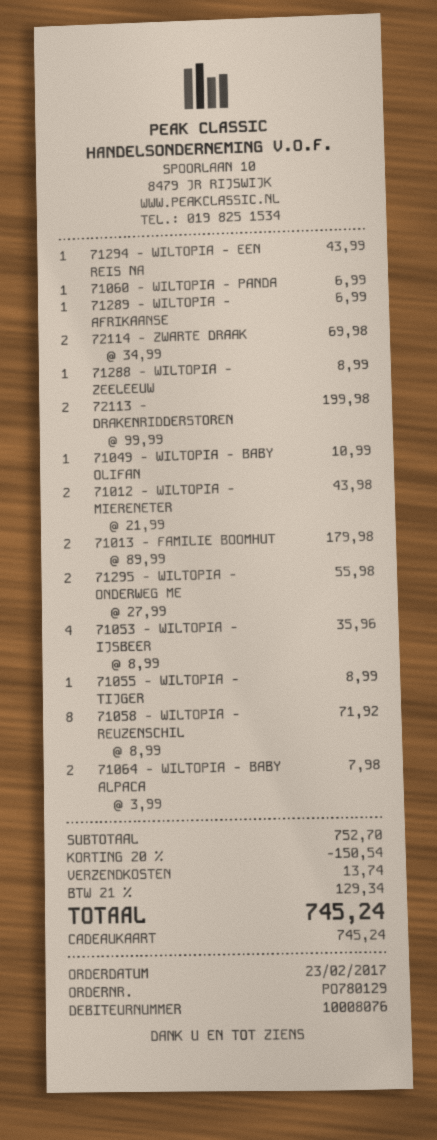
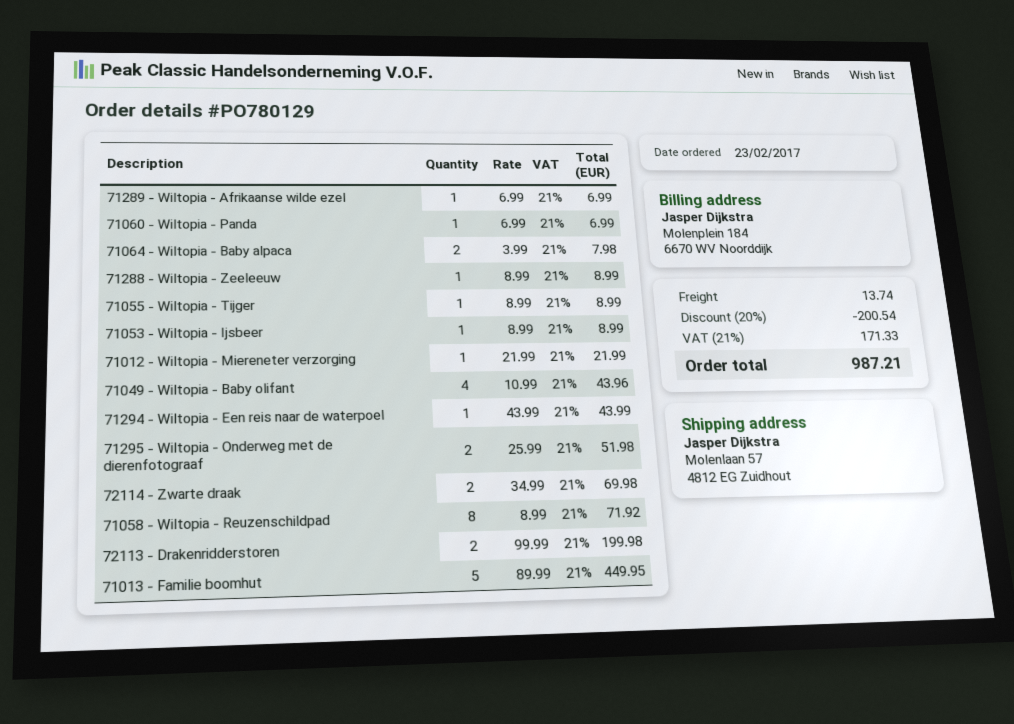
71049 - WILTOPIA - BABY OLIFAN: 1 x 10.99 = 10.99 -> 4 x 10.99 = 43.96
71012 - WILTOPIA - MIERENETER: 2 x 21.99 = 43.98 -> 1 x 21.99 = 21.99
71013 - FAMILIE BOOMHUT: 2 x 89.99 = 179.98 -> 5 x 89.99 = 449.95
71295 - WILTOPIA - ONDERWEG ME: 2 x 27.99 = 55.98 -> 2 x 25.99 = 51.98
71053 - WILTOPIA - IJSBEER: 4 x 8.99 = 35.96 -> 1 x 8.99 = 8.99
discount: 20% = 150.54 -> 20% = 200.54
tax: 21% = 129.34 -> 21% = 171.33
total: 745.24 -> 987.21

